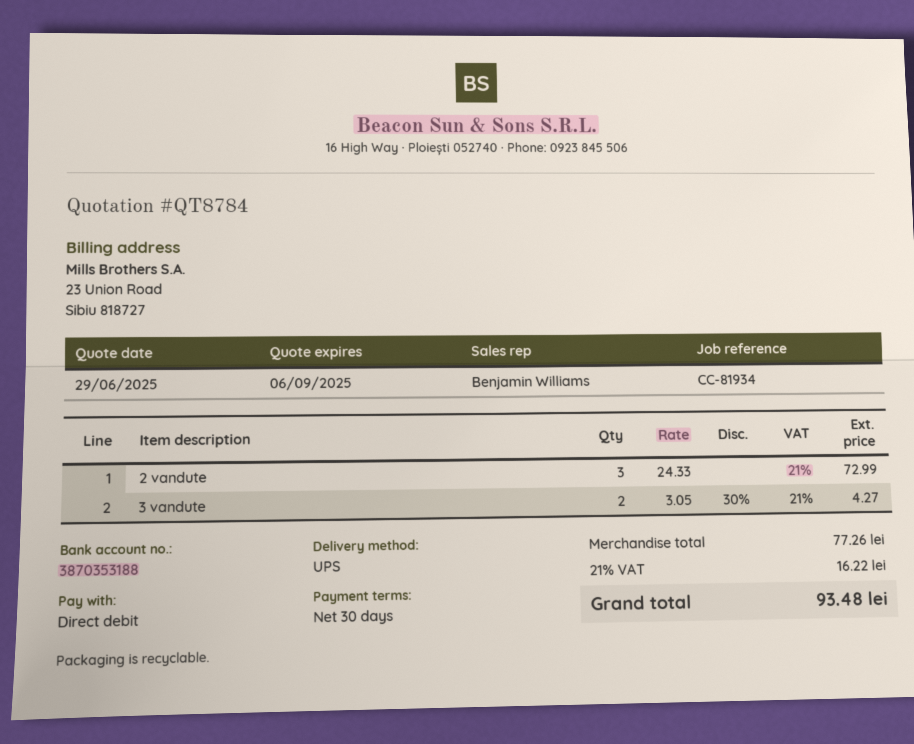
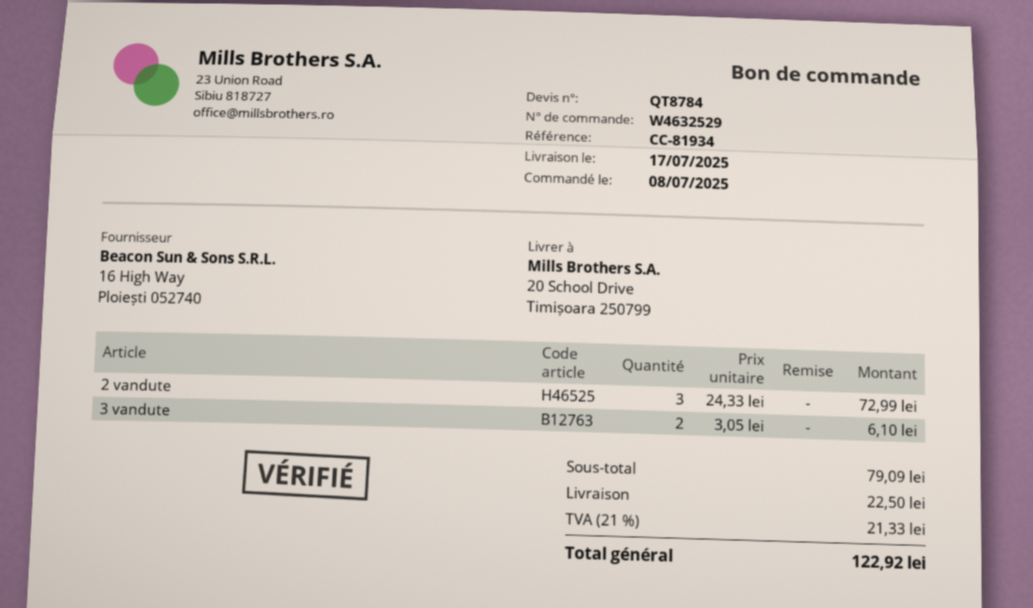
3 vandute: 2 x 3.05 - 30% = 4.27 -> 2 x 3.05 = 6.10
subtotal: 77.26 -> 79.09
shipping: none -> 22.50
tax: 21% = 16.22 -> 21% = 21.33
total: 93.48 -> 122.92

